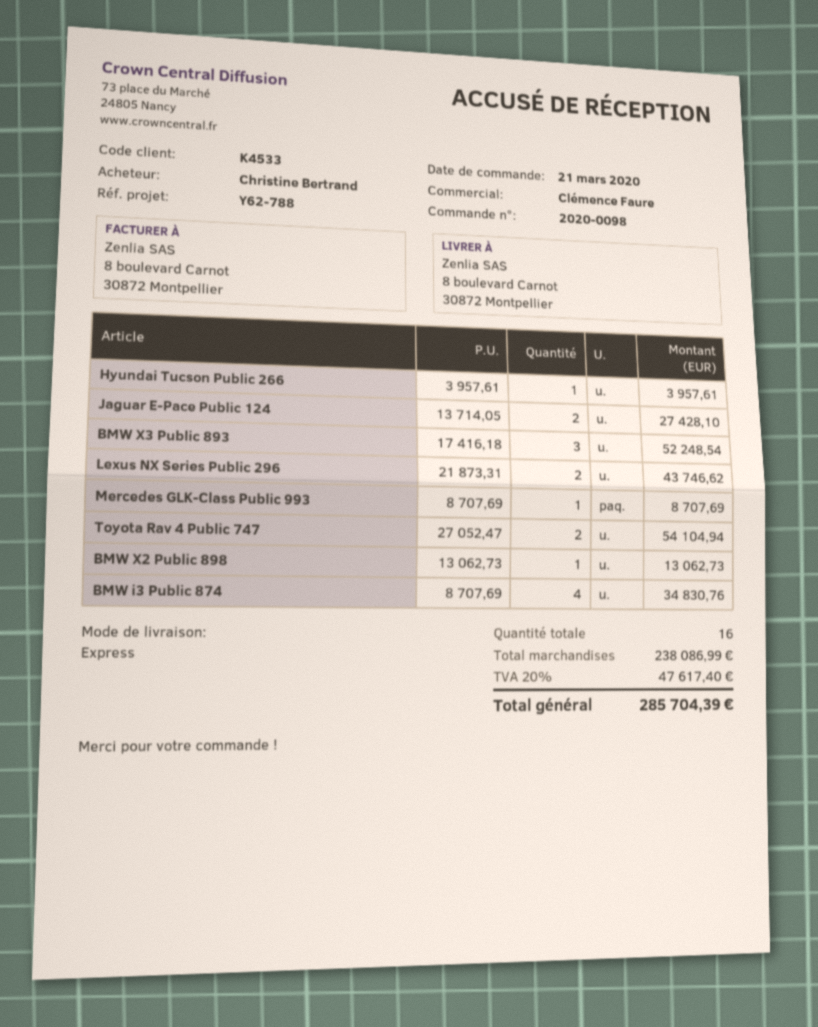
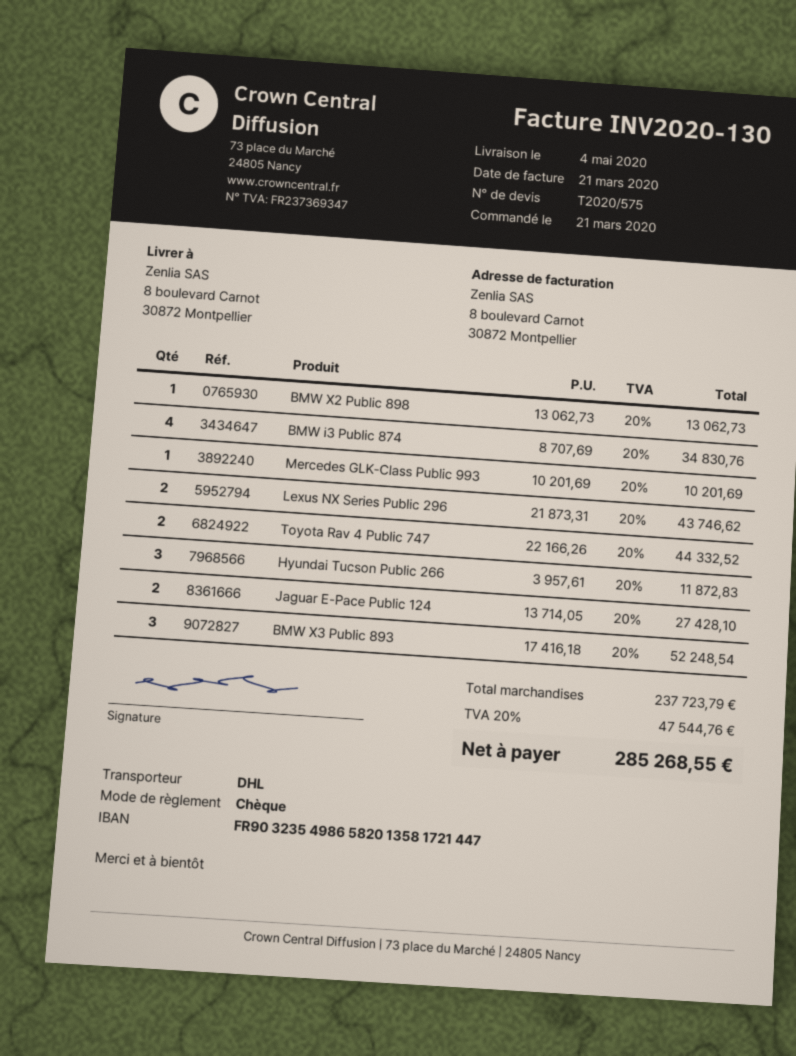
shipping method: express -> DHL
Hyundai Tucson Public 266: 1 x 3957.61 = 3957.61 -> 3 x 3957.61 = 11872.83
Mercedes GLK-Class Public 993: 1 x 8707.69 = 8707.69 -> 1 x 10201.69 = 10201.69
Toyota Rav 4 Public 747: 2 x 27052.47 = 54104.94 -> 2 x 22166.26 = 44332.52
subtotal: 238086.99 -> 237723.79
tax: 20% = 47617.40 -> 20% = 47544.76
total: 285704.39 -> 285268.55

